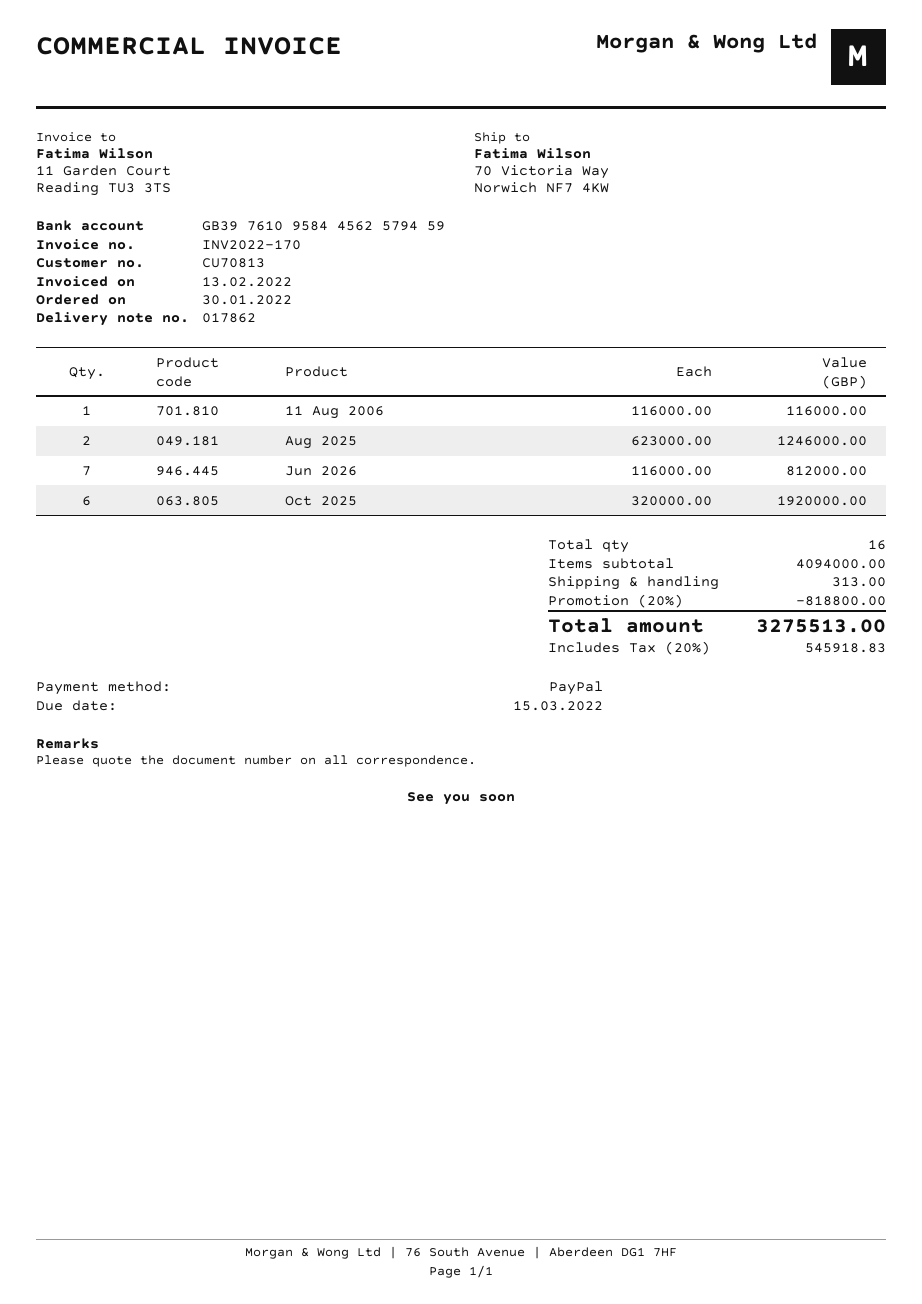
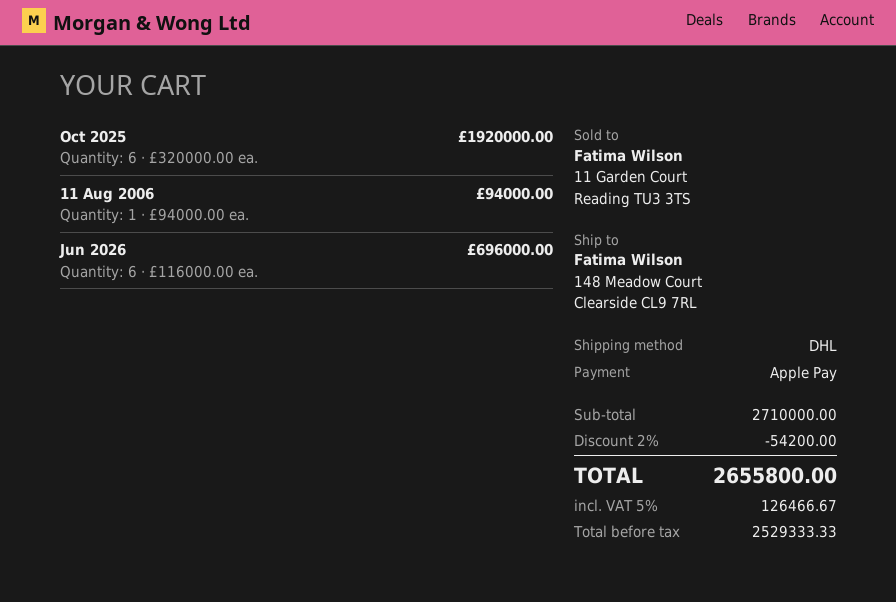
payment method: PayPal -> Apple Pay
ship to: 70 Victoria Way, Norwich NF7 4KW -> 148 Meadow Court, Clearside CL9 7RL
11 Aug 2006: 1 x 116000.00 = 116000.00 -> 1 x 94000.00 = 94000.00
Aug 2025: 2 x 623000.00 = 1246000.00 -> none
Jun 2026: 7 x 116000.00 = 812000.00 -> 6 x 116000.00 = 696000.00
subtotal: 4094000.00 -> 2710000.00
discount: 20% = 818800.00 -> 2% = 54200.00
shipping: 313.00 -> none
tax: 20% = 545918.83 -> 5% = 126466.67
total: 3275513.00 -> 2655800.00

